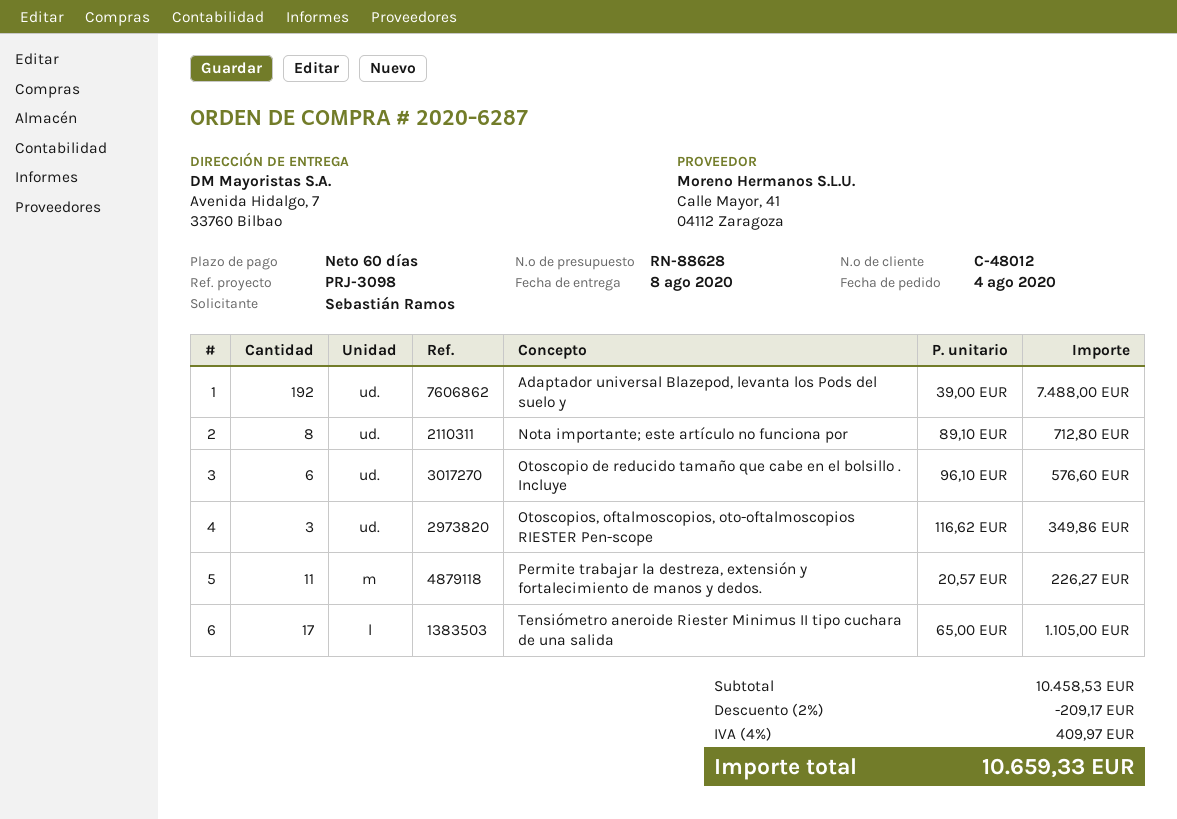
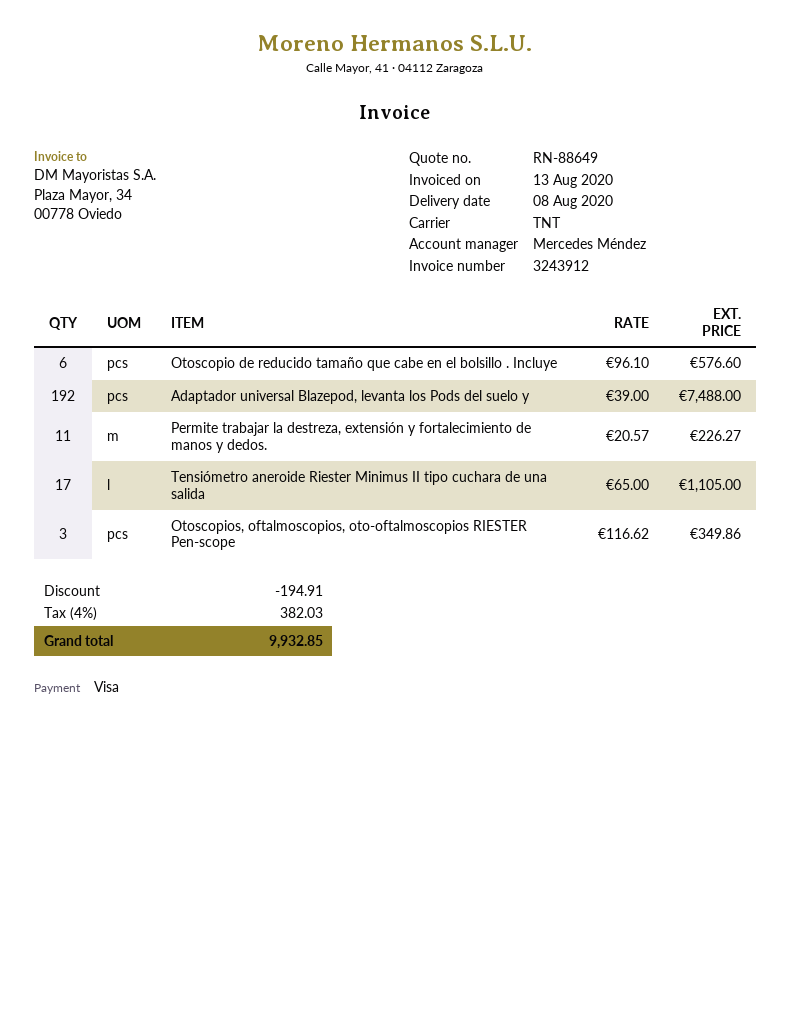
quote number: RN-88628 -> RN-88649
Nota importante; este artículo no funciona por: 8 x 89.10 = 712.80 -> none
discount: 209.17 -> 194.91
tax: 4% = 409.97 -> 4% = 382.03
total: 10659.33 -> 9932.85

